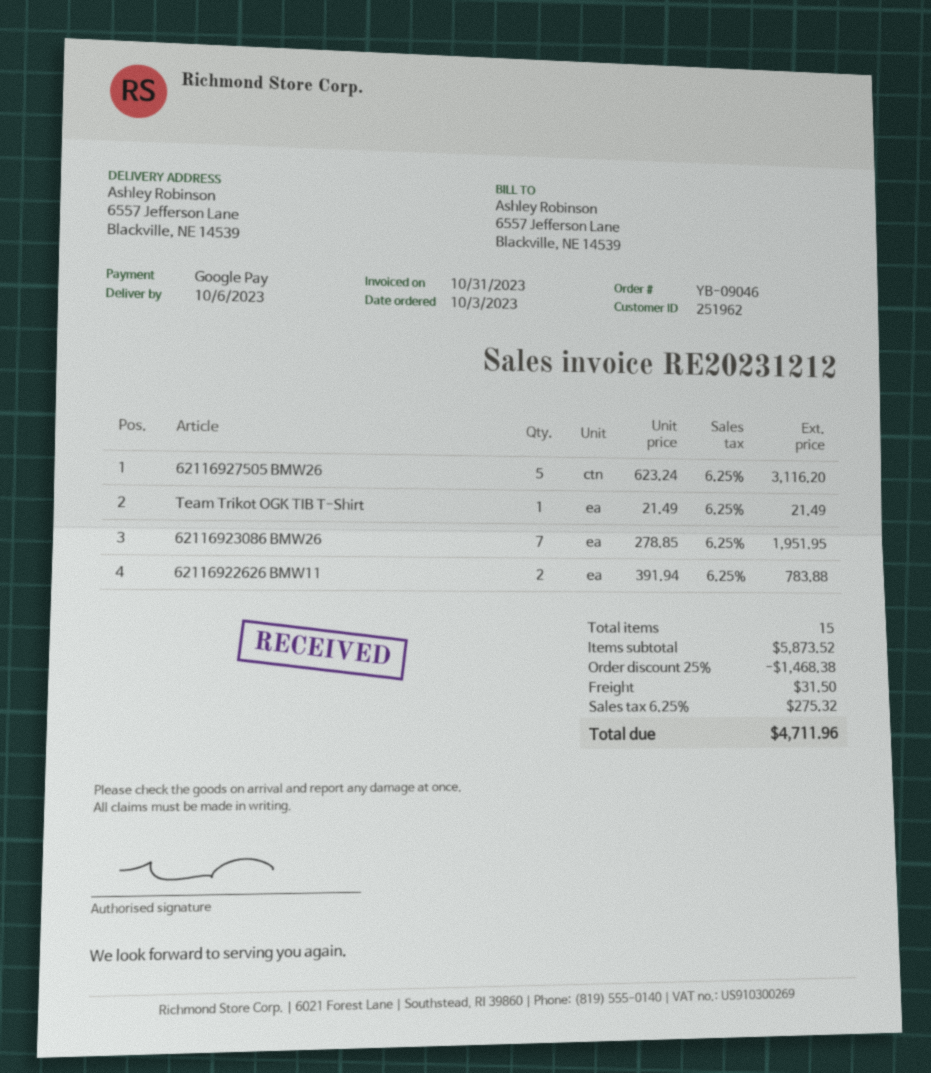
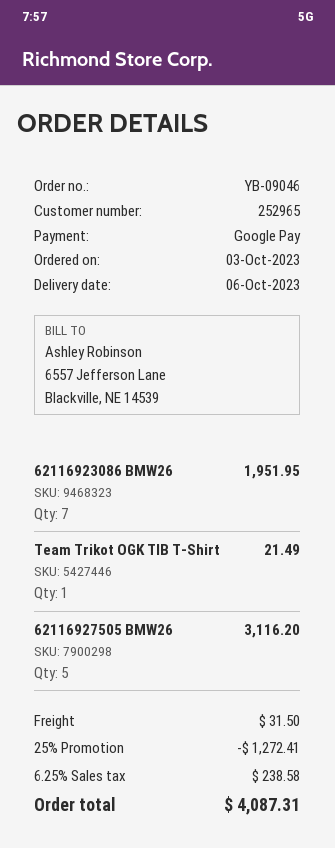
customer number: 251962 -> 252965
62116922626 BMW11: 2 for 783.88 -> none
discount: 25% = 1468.38 -> 25% = 1272.41
tax: 6.25% = 275.32 -> 6.25% = 238.58
total: 4711.96 -> 4087.31

